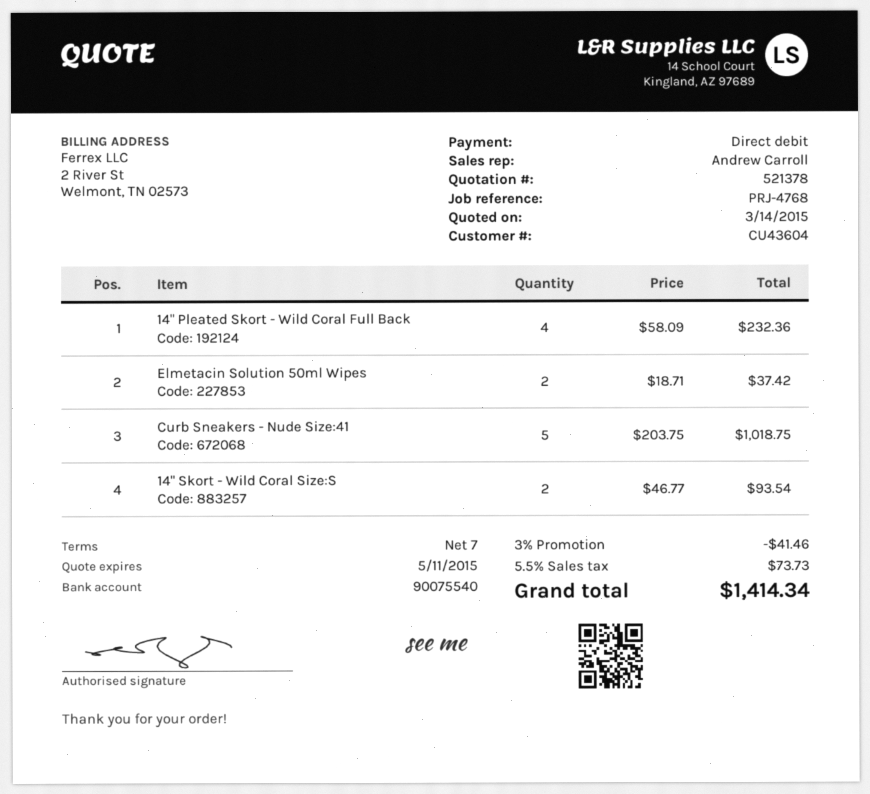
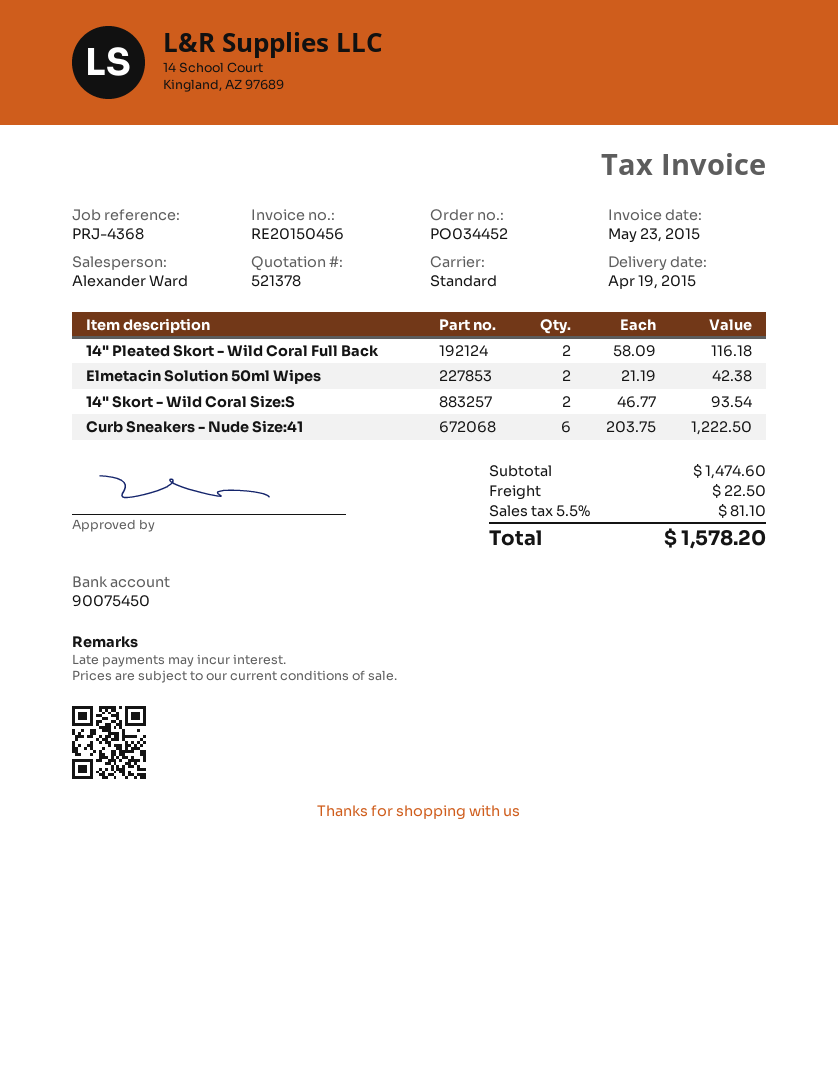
reference: PRJ-4768 -> PRJ-4368
sales rep: Andrew Carroll -> Alexander Ward
bank account: 90075540 -> 90075450
14" Pleated Skort - Wild Coral Full Back: 4 x 58.09 = 232.36 -> 2 x 58.09 = 116.18
Elmetacin Solution 50ml Wipes: 2 x 18.71 = 37.42 -> 2 x 21.19 = 42.38
Curb Sneakers - Nude Size:41: 5 x 203.75 = 1018.75 -> 6 x 203.75 = 1222.50
discount: 3% = 41.46 -> none
shipping: none -> 22.50
tax: 5.5% = 73.73 -> 5.5% = 81.10
total: 1414.34 -> 1578.20

